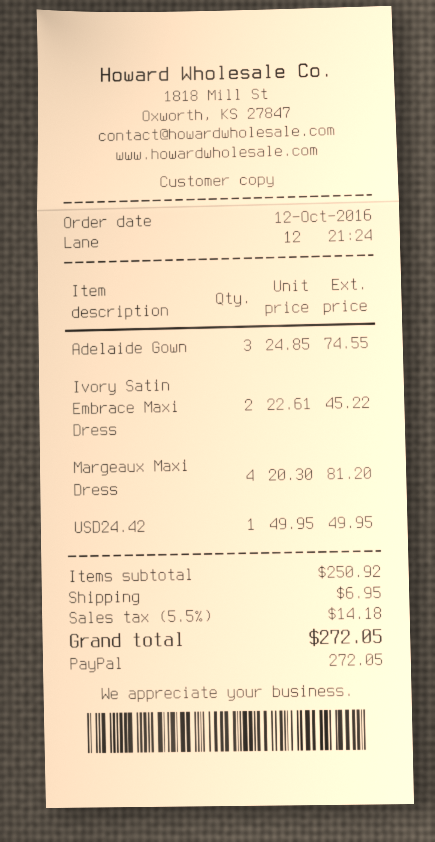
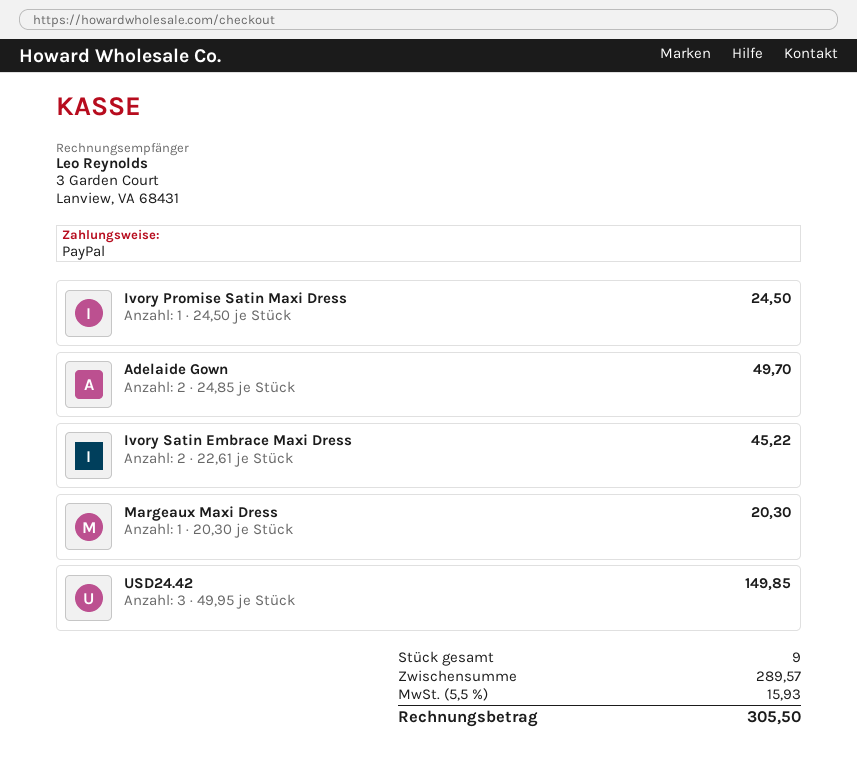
Adelaide Gown: 3 x 24.85 = 74.55 -> 2 x 24.85 = 49.70
Margeaux Maxi Dress: 4 x 20.30 = 81.20 -> 1 x 20.30 = 20.30
USD24.42: 1 x 49.95 = 49.95 -> 3 x 49.95 = 149.85
Ivory Promise Satin Maxi Dress: none -> 1 x 24.50 = 24.50
subtotal: 250.92 -> 289.57
shipping: 6.95 -> none
tax: 5.5% = 14.18 -> 5.5% = 15.93
total: 272.05 -> 305.50

